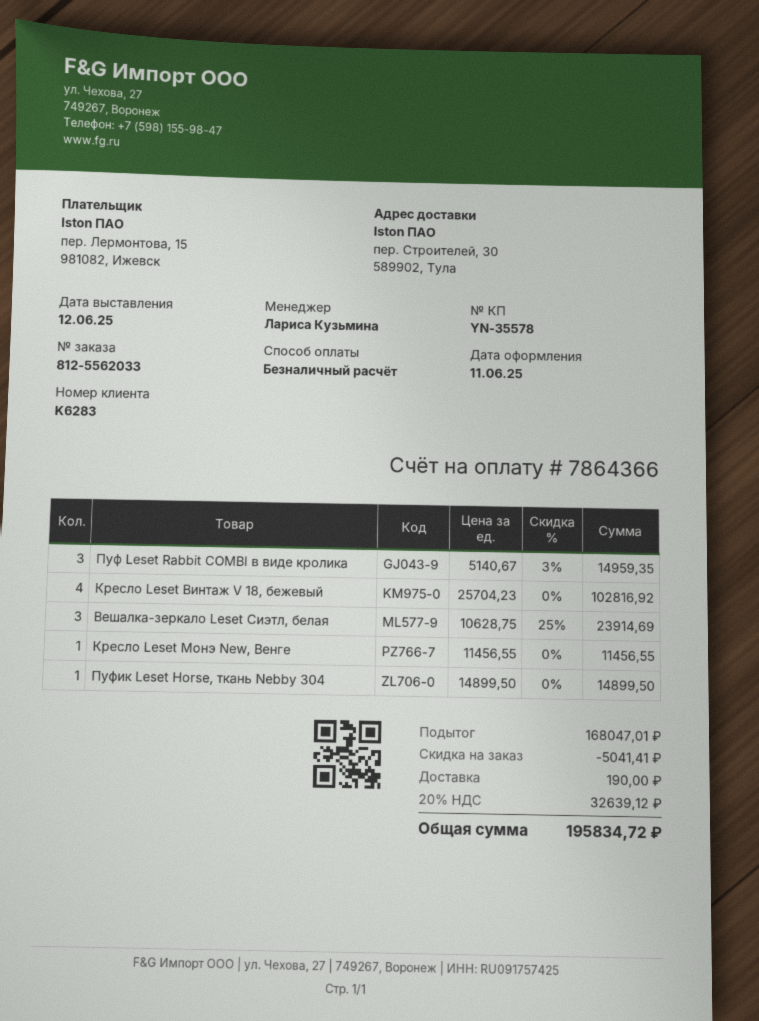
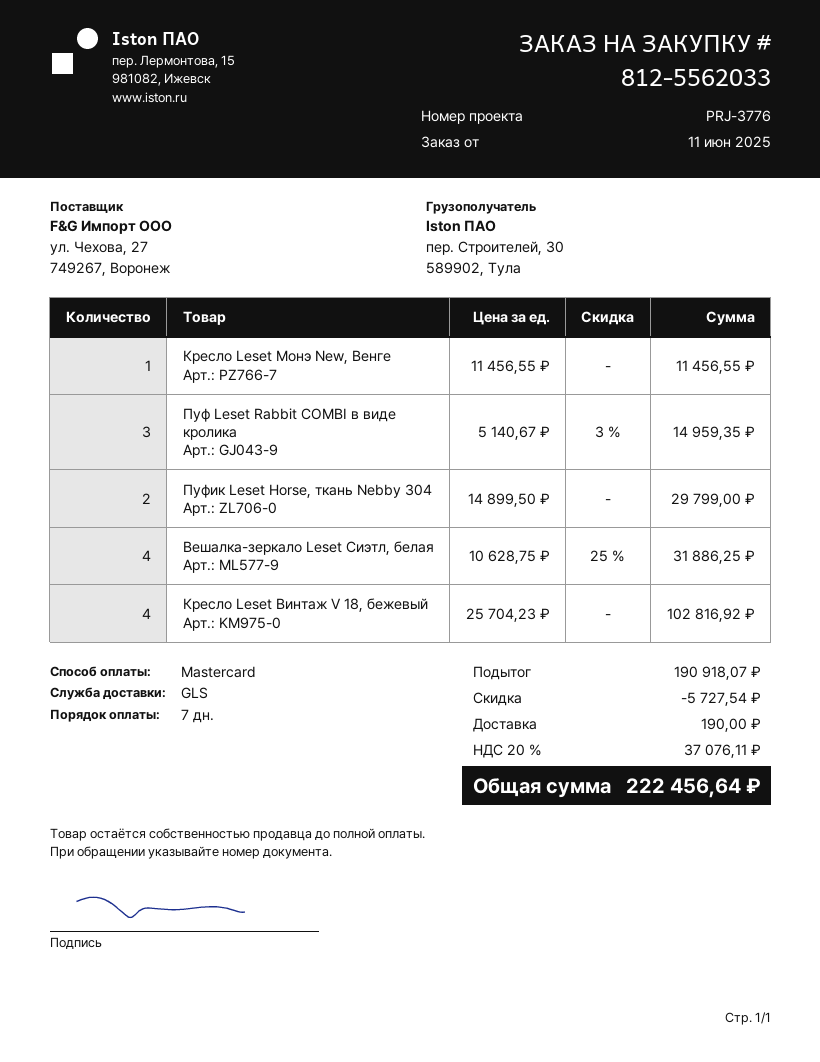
payment method: bank transfer -> Mastercard
Вешалка-зеркало Leset Сиэтл, белая: 3 x 10628.75 - 25% = 23914.69 -> 4 x 10628.75 - 25% = 31886.25
Пуфик Leset Horse, ткань Nebby 304: 1 x 14899.50 = 14899.50 -> 2 x 14899.50 = 29799.00
subtotal: 168047.01 -> 190918.07
discount: 5041.41 -> 5727.54
tax: 20% = 32639.12 -> 20% = 37076.11
total: 195834.72 -> 222456.64

